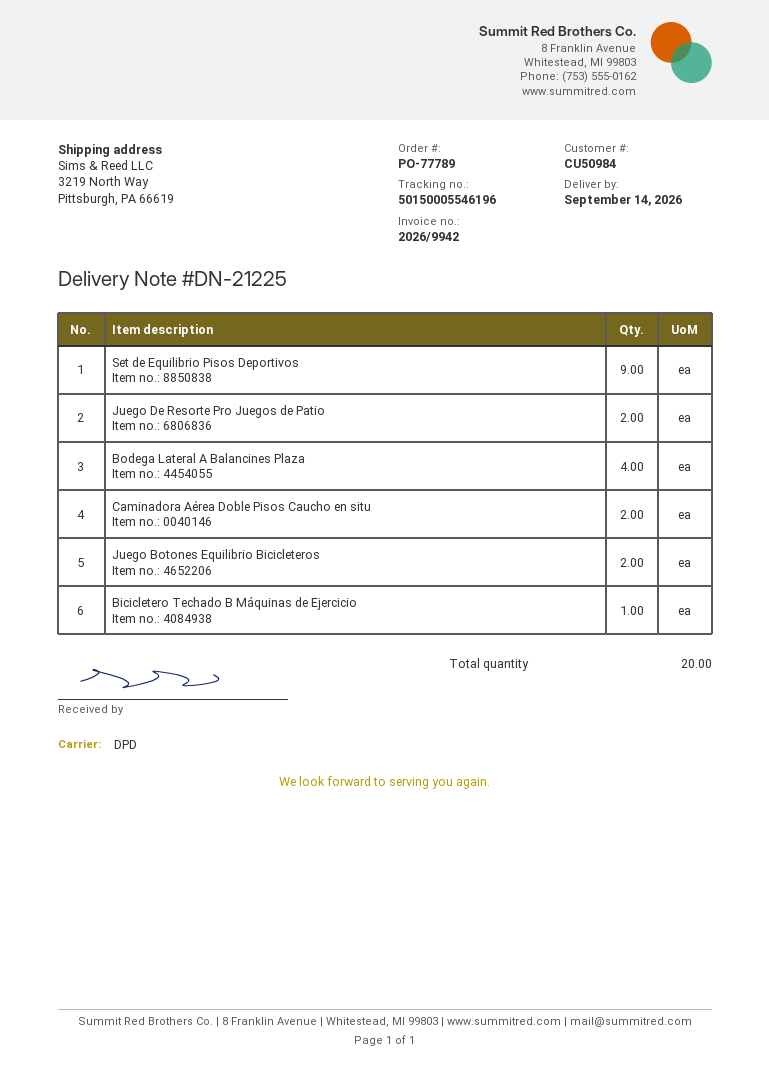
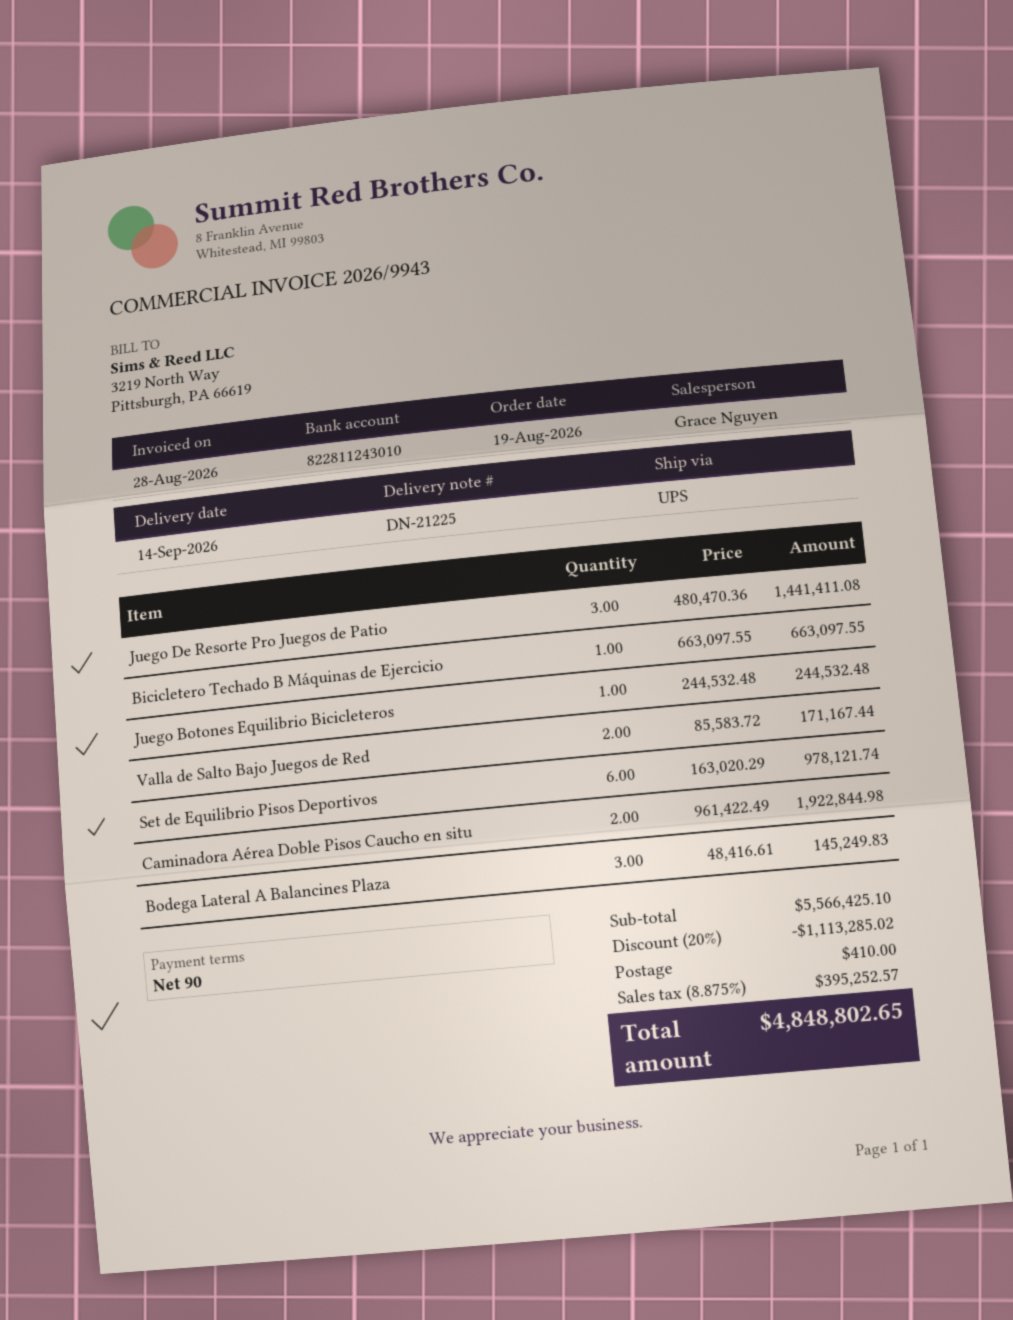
invoice number: 2026/9942 -> 2026/9943
shipping method: DPD -> UPS
Set de Equilibrio Pisos Deportivos: 9 -> 6
Juego De Resorte Pro Juegos de Patio: 2 -> 3
Bodega Lateral A Balancines Plaza: 4 -> 3
Juego Botones Equilibrio Bicicleteros: 2 -> 1
Valla de Salto Bajo Juegos de Red: none -> 2

